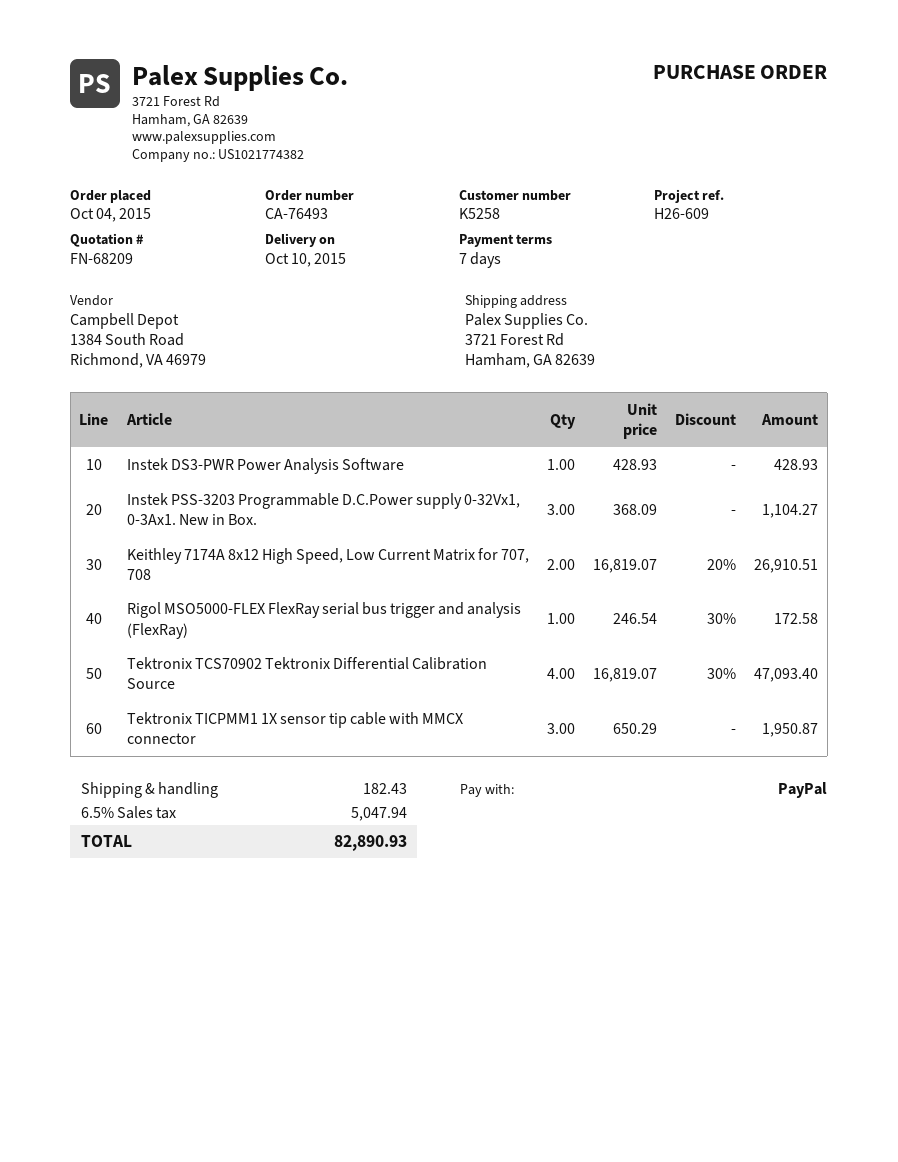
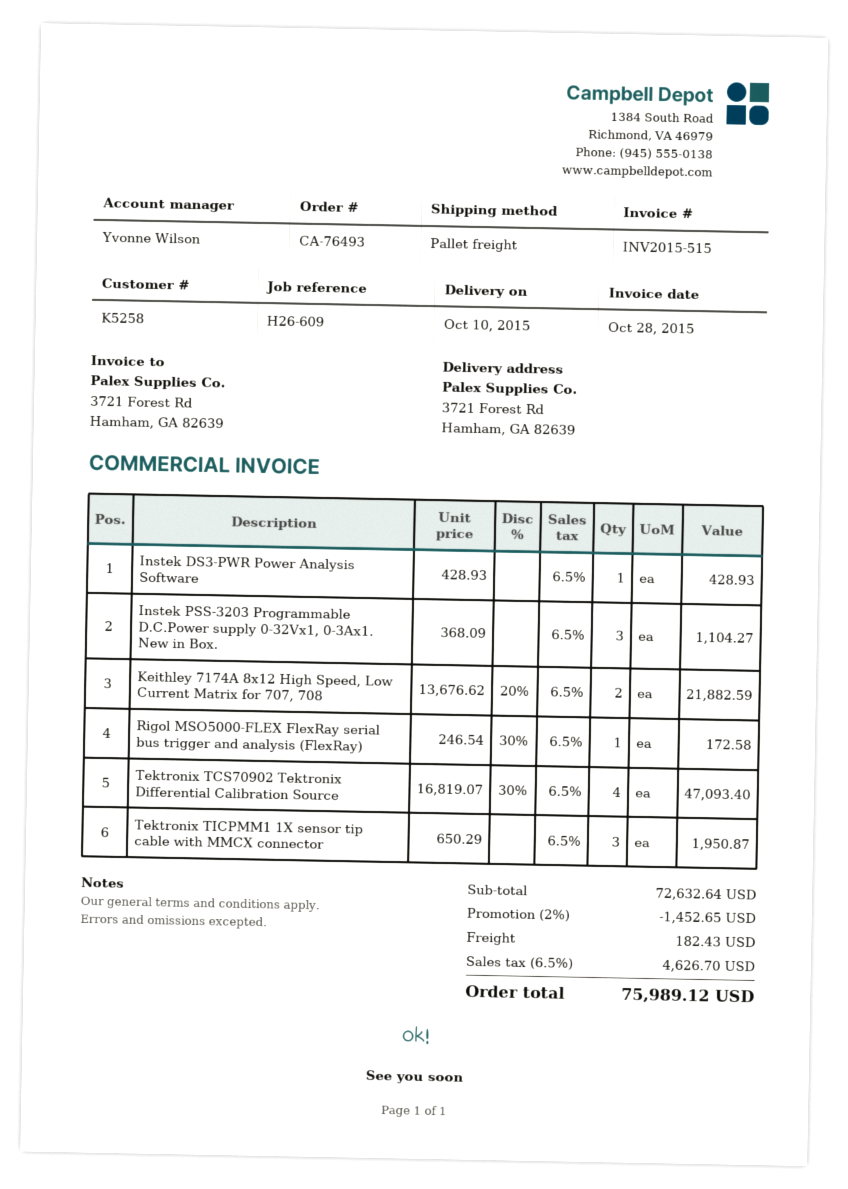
Keithley 7174A 8x12 High Speed, Low Current Matrix for 707, 708: 2 x 16819.07 - 20% = 26910.51 -> 2 x 13676.62 - 20% = 21882.59
discount: none -> 2% = 1452.65
tax: 6.5% = 5047.94 -> 6.5% = 4626.70
total: 82890.93 -> 75989.12

